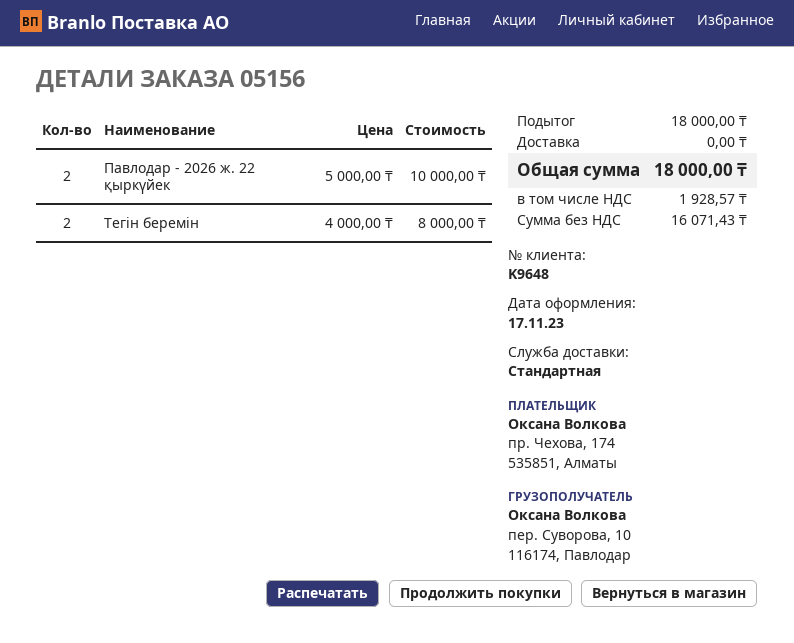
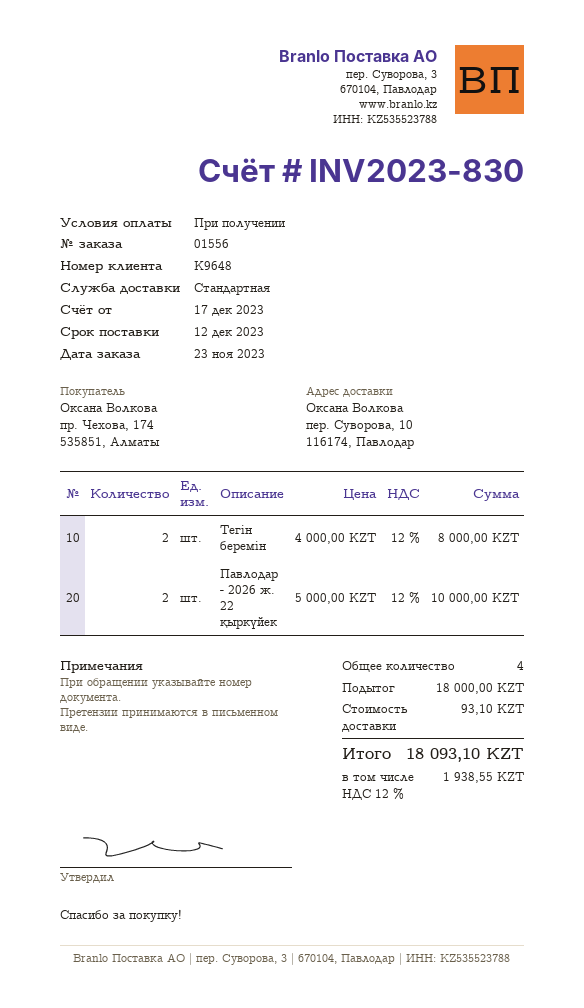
order number: 05156 -> 01556
order date: 2023-11-17 -> 2023-11-23
shipping: 0.00 -> 93.10
tax: 1928.57 -> 1938.55
total: 18000.00 -> 18093.10

